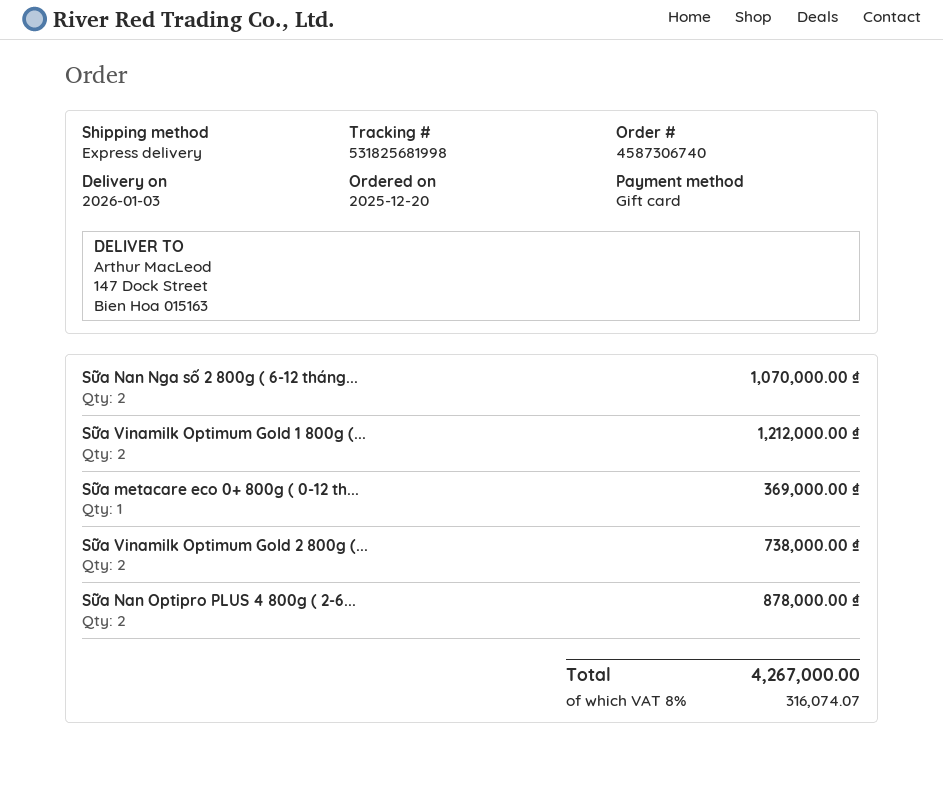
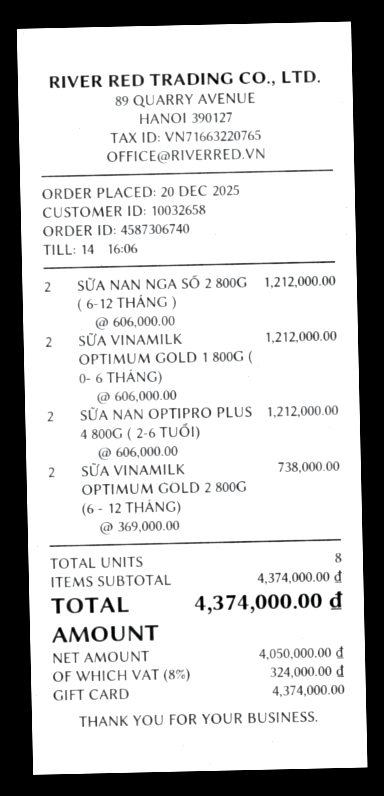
Sữa Nan Nga số 2 800g ( 6-12 tháng...: 2 for 1070000.00 -> 2 for 1212000.00
Sữa metacare eco 0+ 800g ( 0-12 th...: 1 for 369000.00 -> none
Sữa Nan Optipro PLUS 4 800g ( 2-6...: 2 for 878000.00 -> 2 for 1212000.00
tax: 8% = 316074.07 -> 8% = 324000.00
total: 4267000.00 -> 4374000.00

